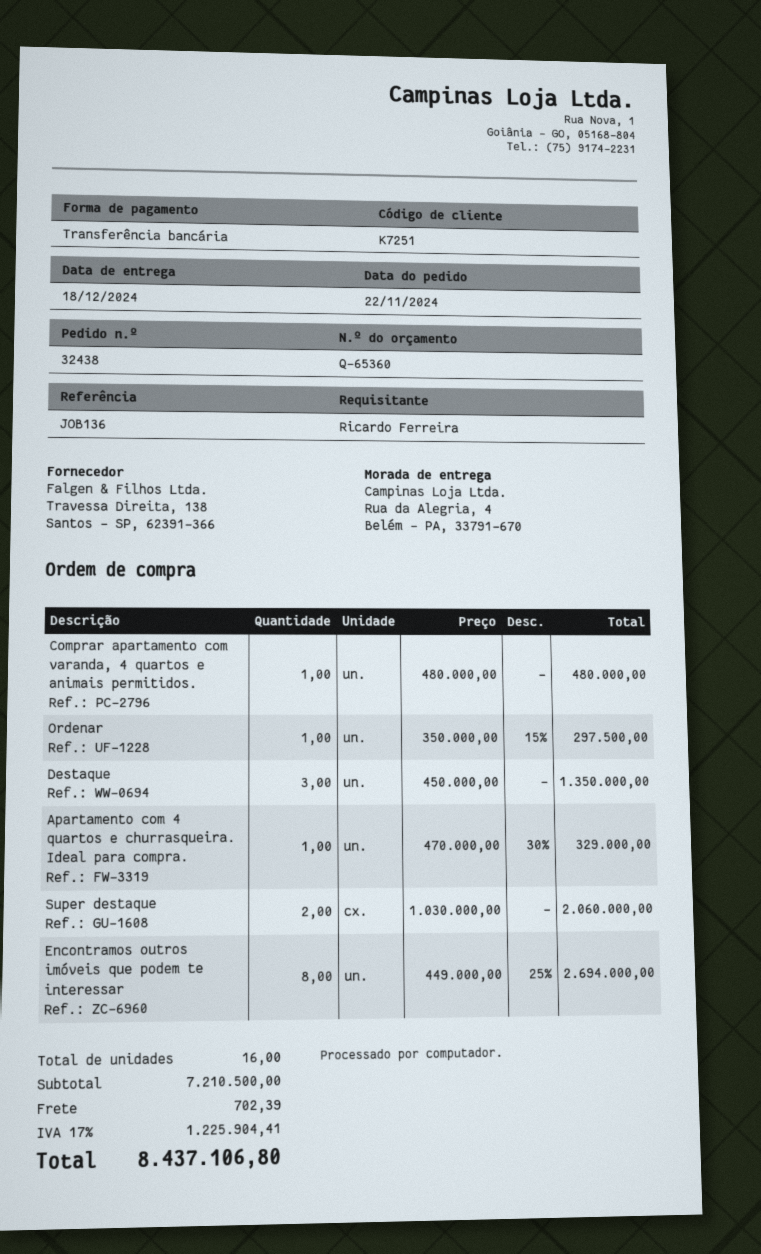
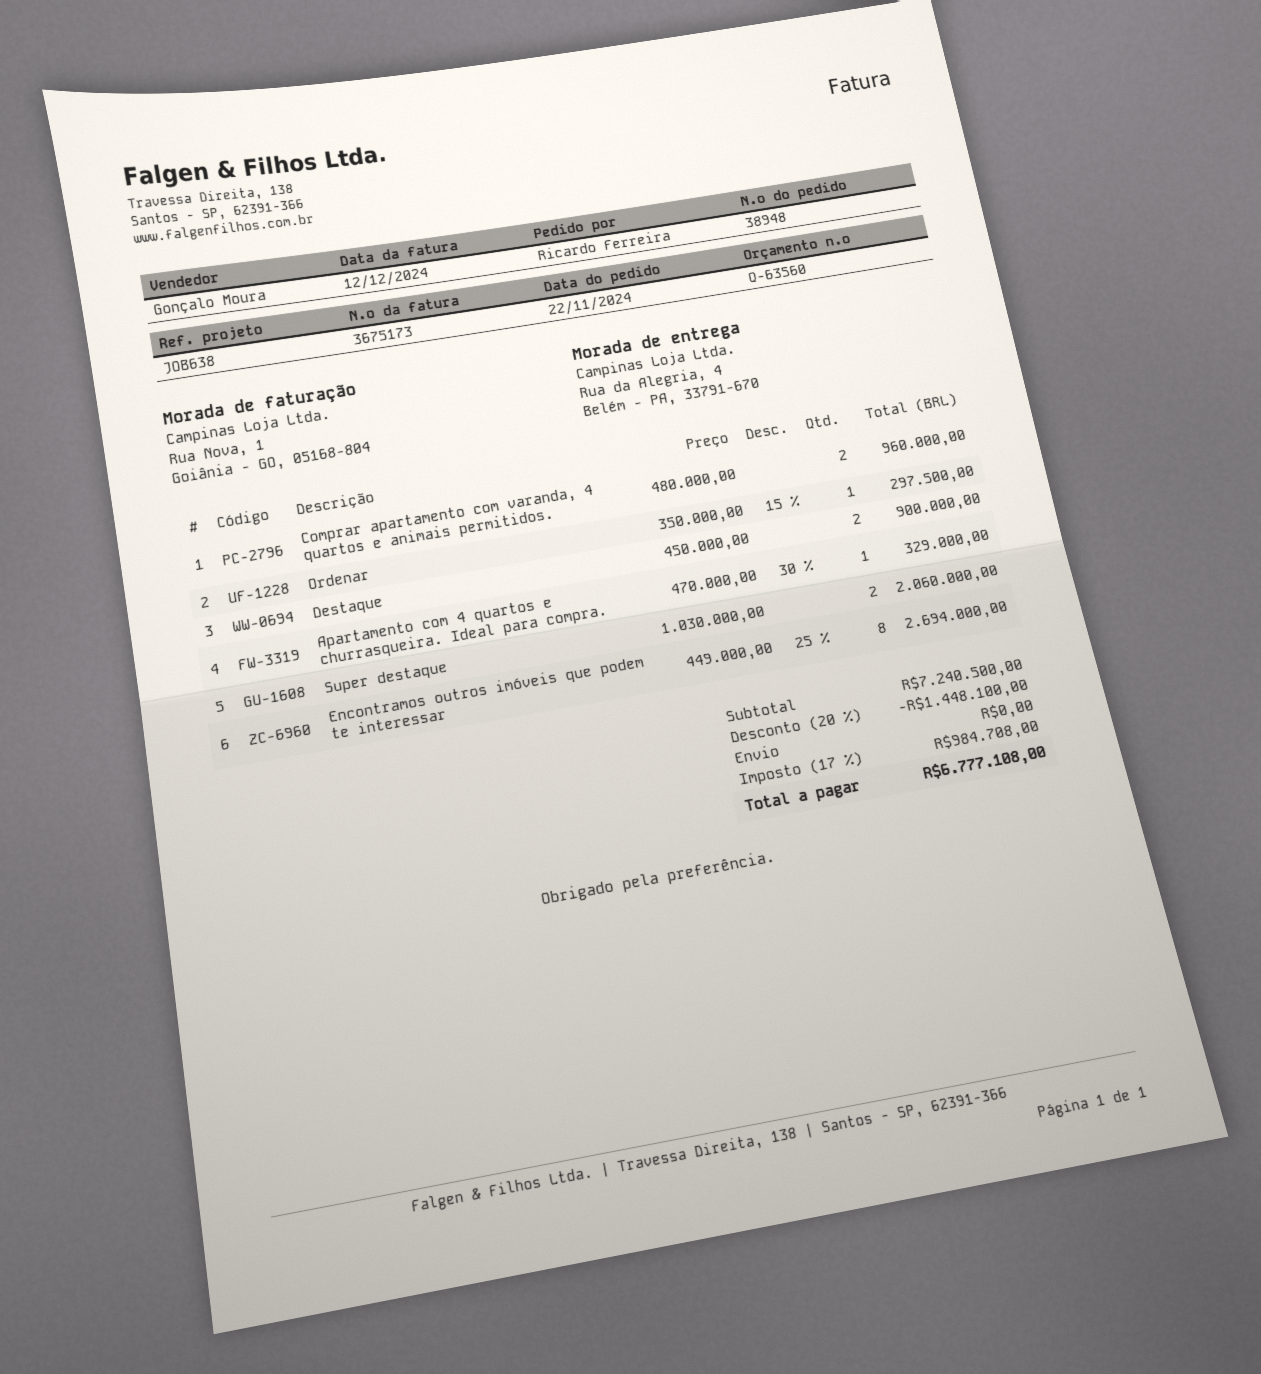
quote number: Q-65360 -> Q-63560
order number: 32438 -> 38948
reference: JOB136 -> JOB638
Comprar apartamento com varanda, 4 quartos e animais permitidos.: 1 x 480000.00 = 480000.00 -> 2 x 480000.00 = 960000.00
Destaque: 3 x 450000.00 = 1350000.00 -> 2 x 450000.00 = 900000.00
subtotal: 7210500.00 -> 7240500.00
discount: none -> 20% = 1448100.00
shipping: 702.39 -> 0.00
tax: 17% = 1225904.41 -> 17% = 984708.00
total: 8437106.80 -> 6777108.00

